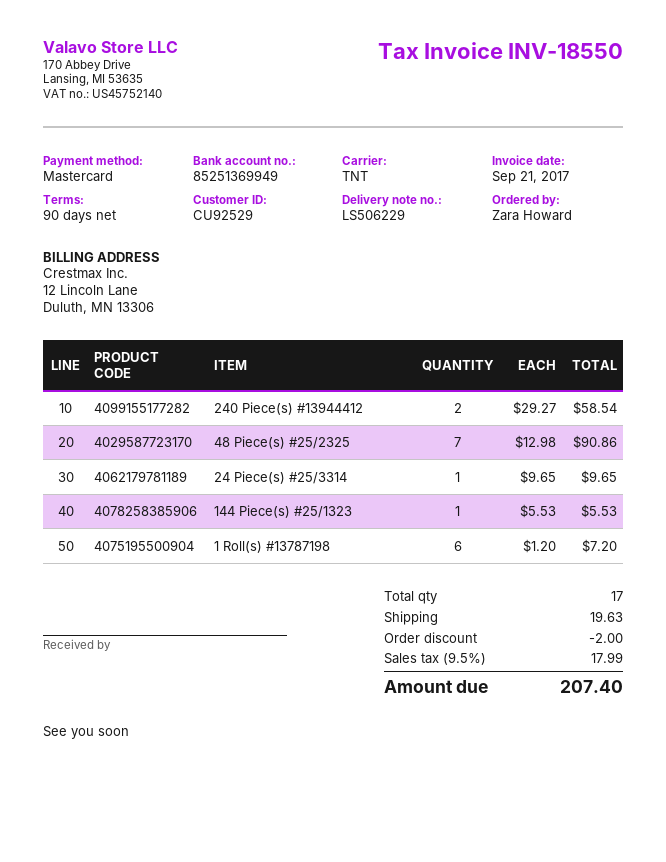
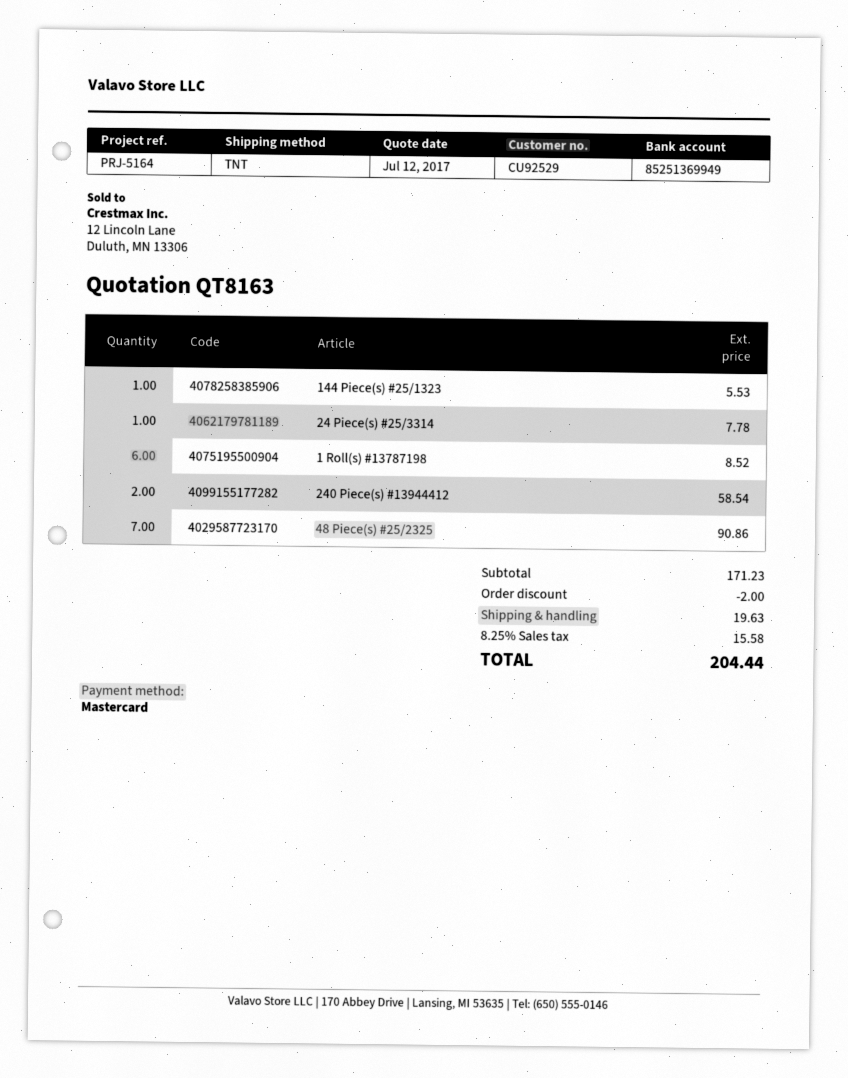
24 Piece(s) #25/3314: 1 for 9.65 -> 1 for 7.78
1 Roll(s) #13787198: 6 for 7.20 -> 6 for 8.52
tax: 9.5% = 17.99 -> 8.25% = 15.58
total: 207.40 -> 204.44

